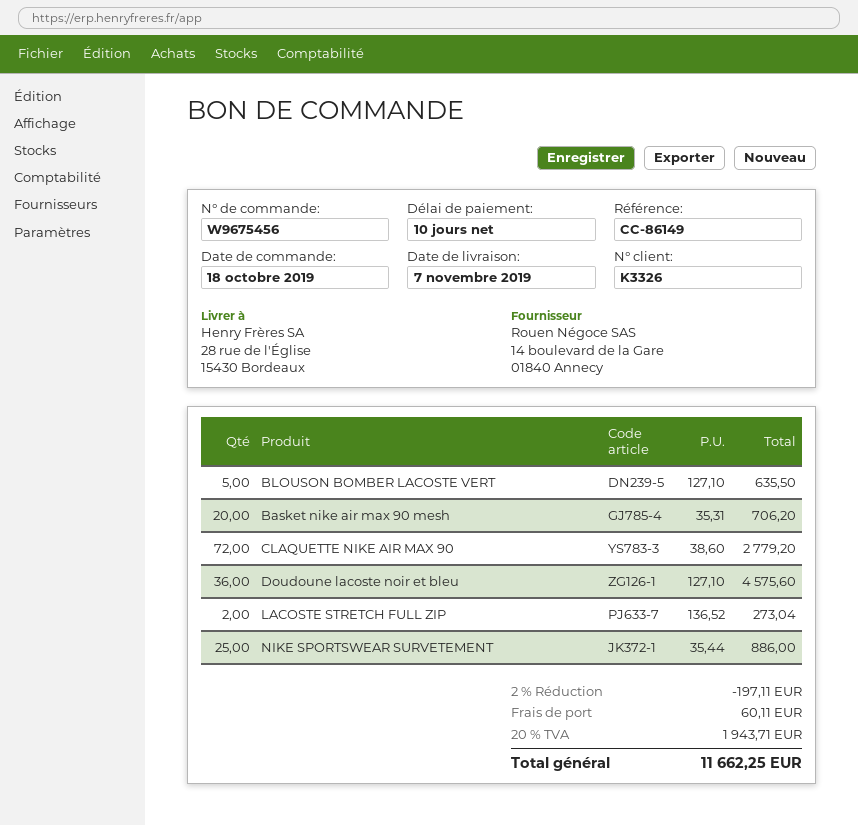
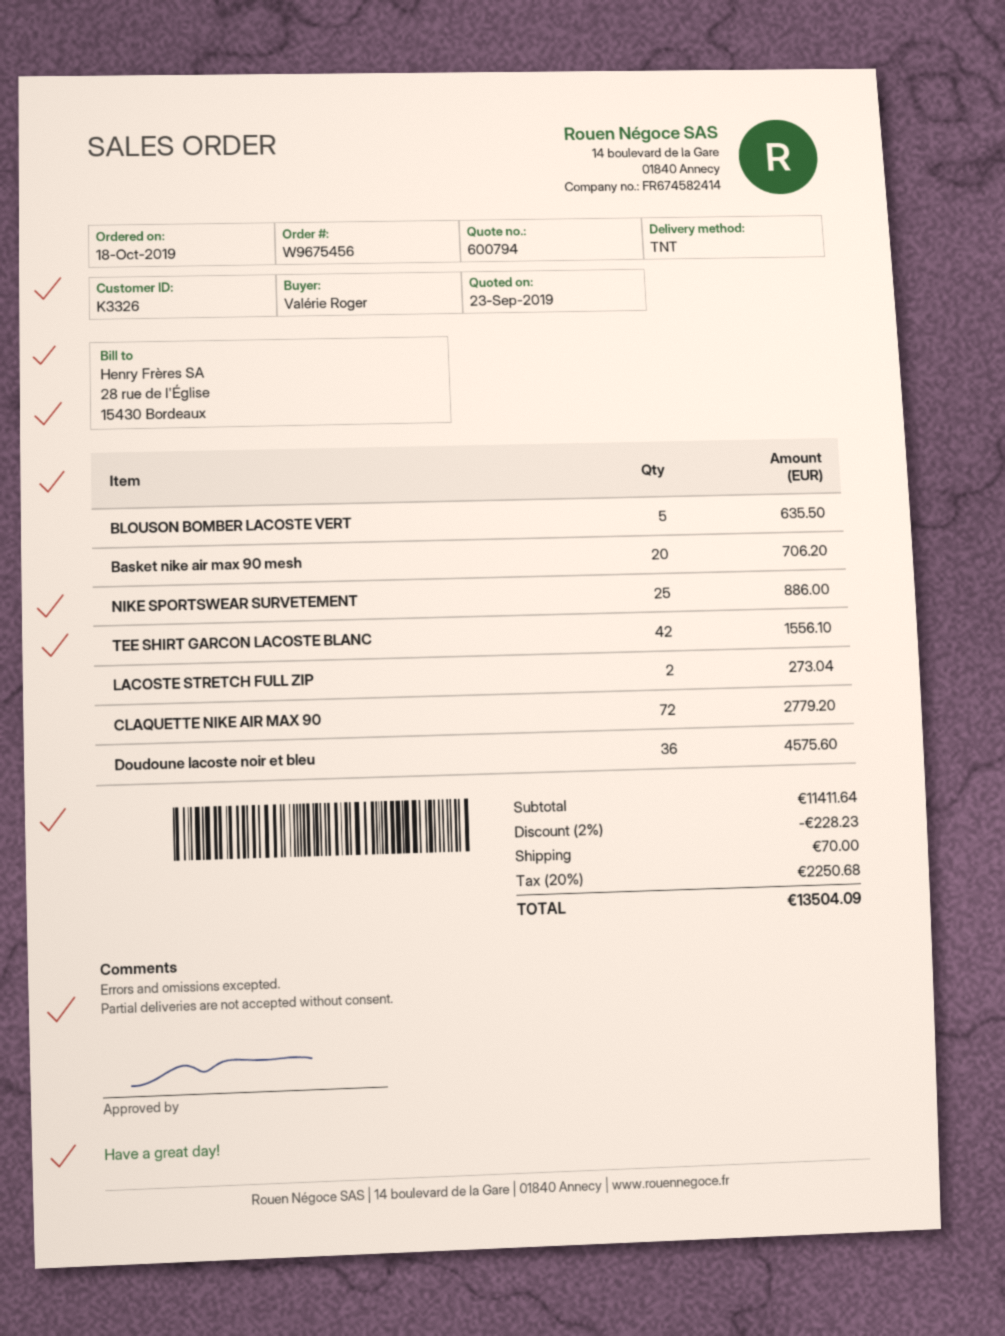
TEE SHIRT GARCON LACOSTE BLANC: none -> 42 for 1556.10
discount: 2% = 197.11 -> 2% = 228.23
shipping: 60.11 -> 70.00
tax: 20% = 1943.71 -> 20% = 2250.68
total: 11662.25 -> 13504.09

